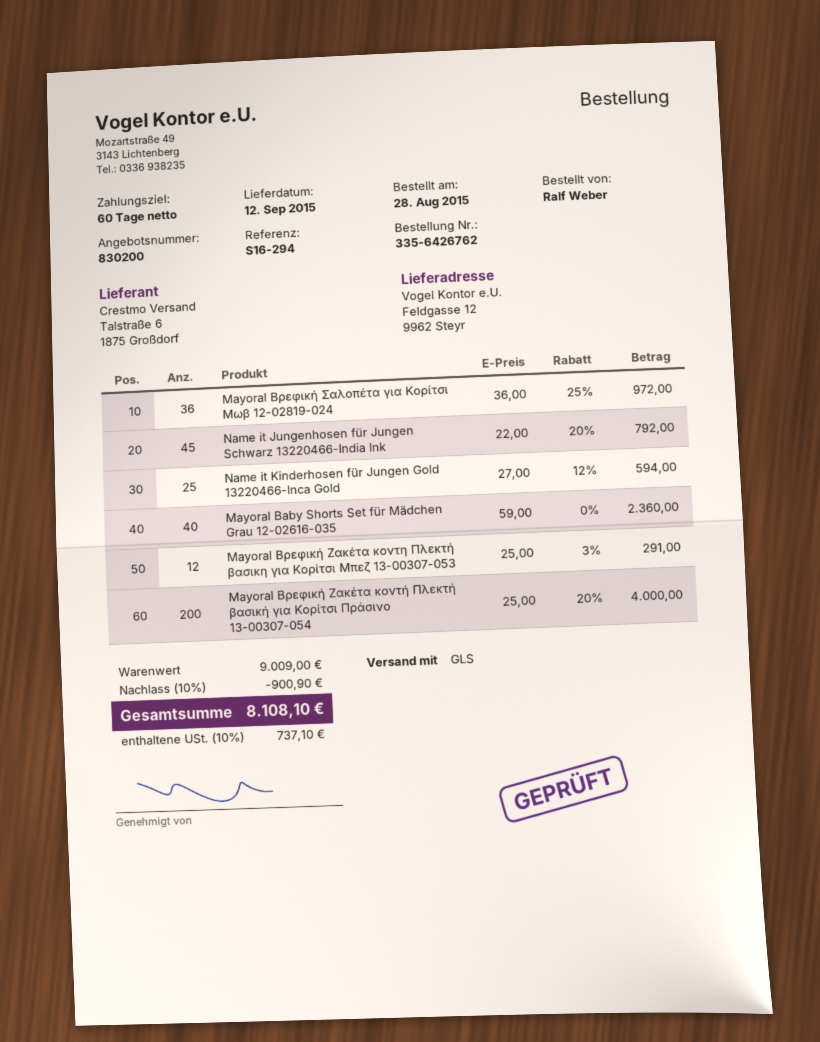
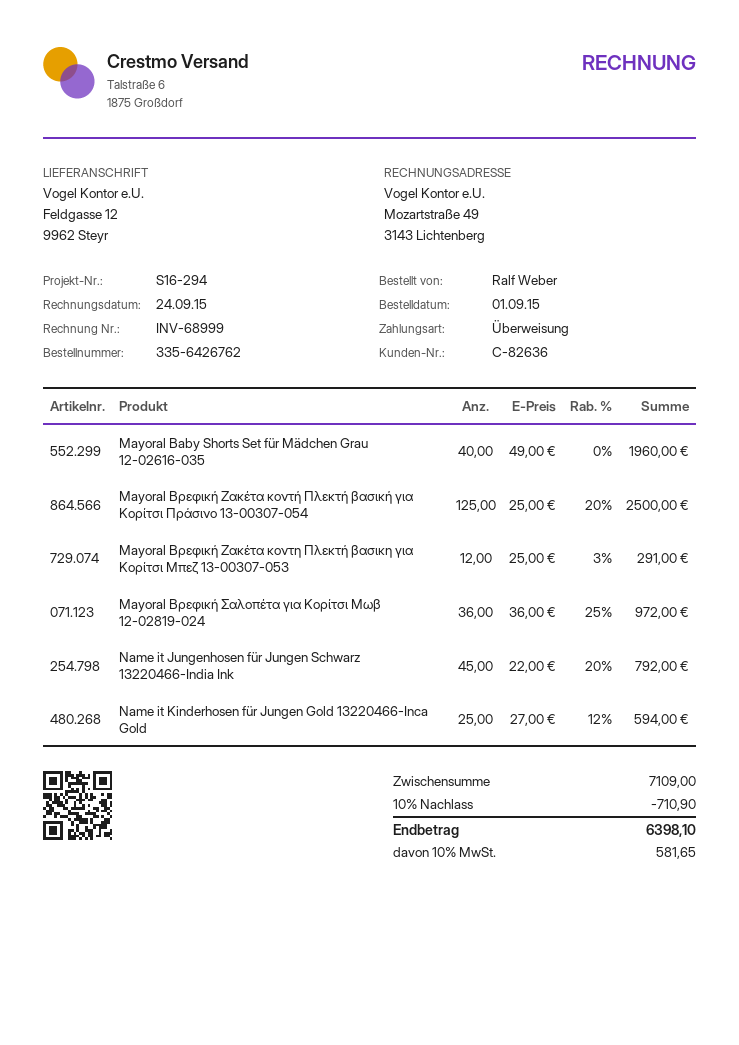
order date: 2015-08-28 -> 2015-09-01
Mayoral Baby Shorts Set für Mädchen Grau 12-02616-035: 40 x 59.00 = 2360.00 -> 40 x 49.00 = 1960.00
Mayoral Βρεφική Ζακέτα κοντή Πλεκτή βασική για Κορίτσι Πράσινο 13-00307-054: 200 x 25.00 - 20% = 4000.00 -> 125 x 25.00 - 20% = 2500.00
subtotal: 9009.00 -> 7109.00
discount: 10% = 900.90 -> 10% = 710.90
tax: 10% = 737.10 -> 10% = 581.65
total: 8108.10 -> 6398.10

